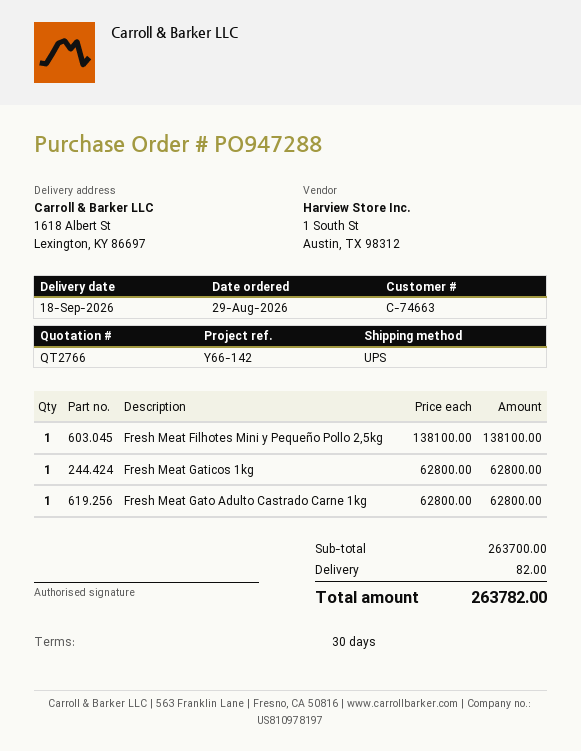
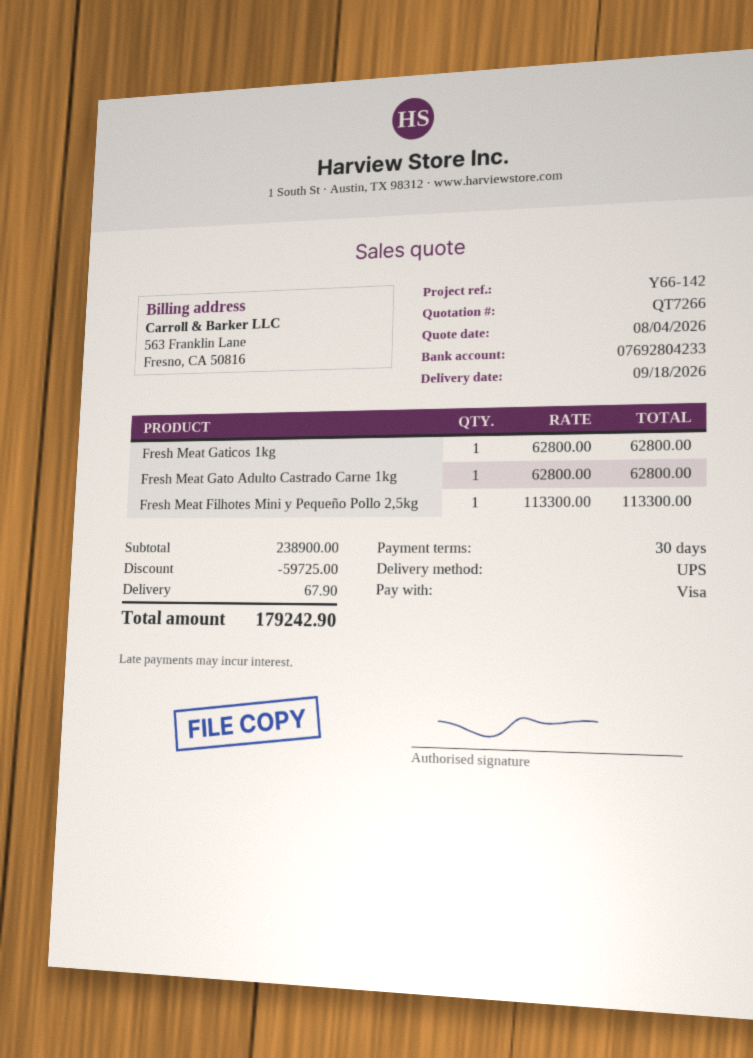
quote number: QT2766 -> QT7266
Fresh Meat Filhotes Mini y Pequeño Pollo 2,5kg: 1 x 138100.00 = 138100.00 -> 1 x 113300.00 = 113300.00
subtotal: 263700.00 -> 238900.00
discount: none -> 59725.00
shipping: 82.00 -> 67.90
total: 263782.00 -> 179242.90

